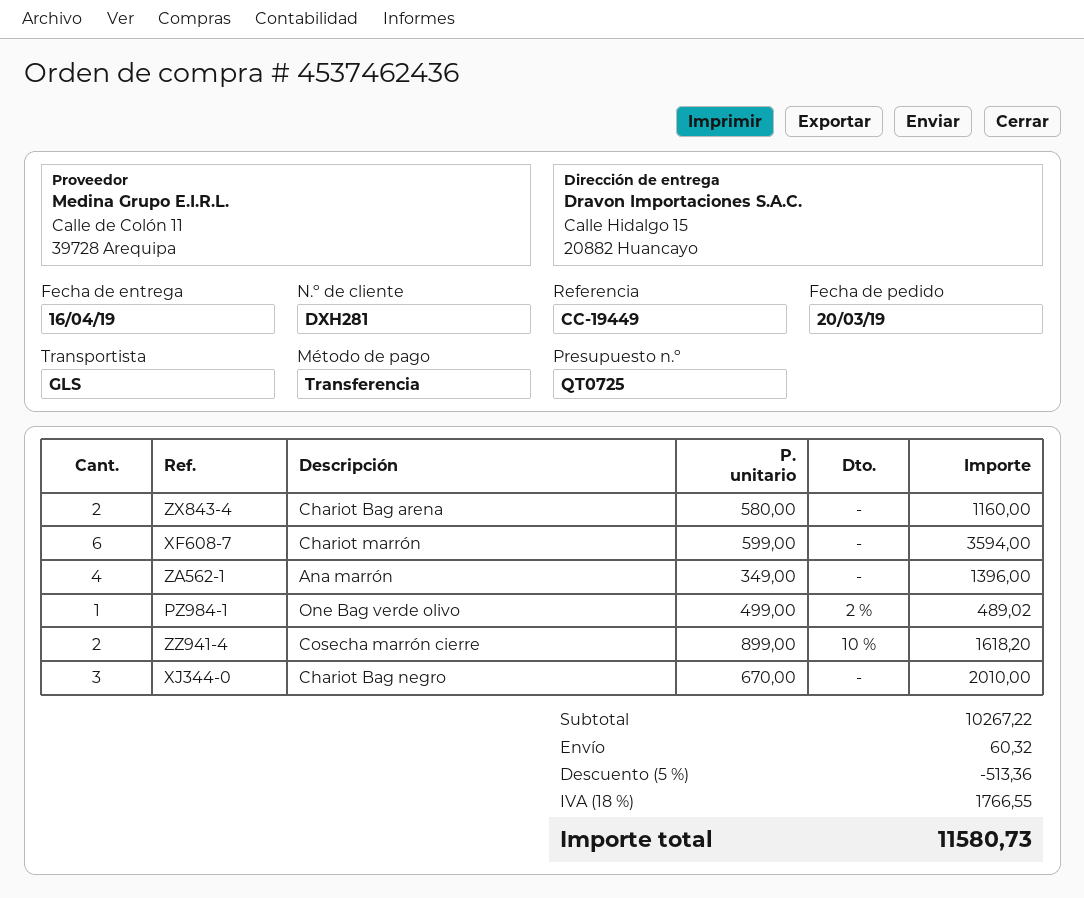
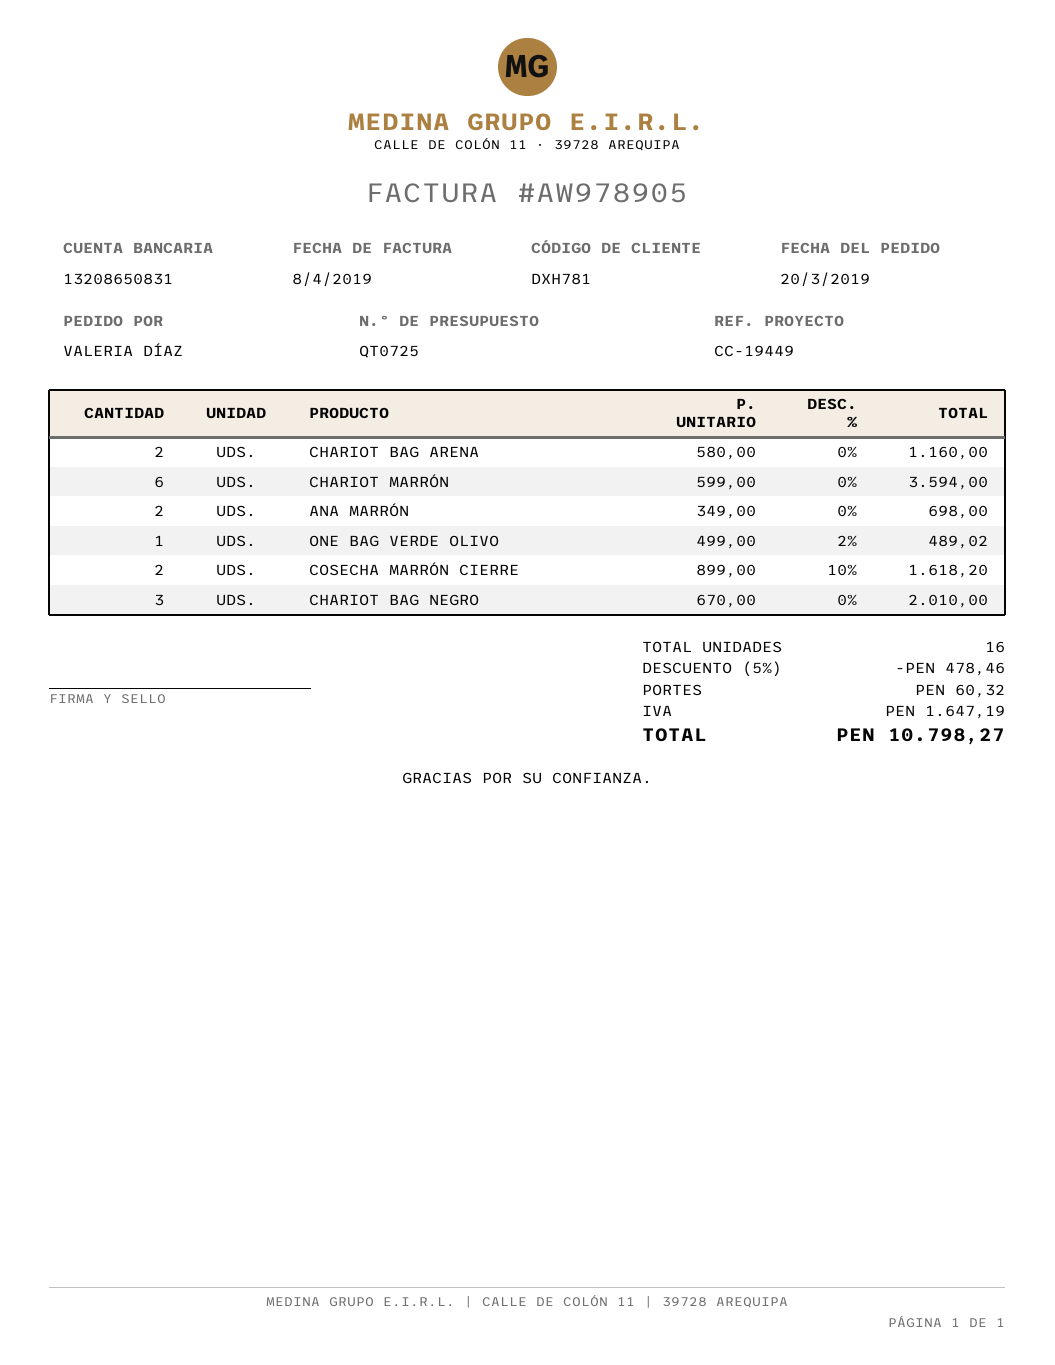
customer number: DXH281 -> DXH781
Ana marrón: 4 x 349.00 = 1396.00 -> 2 x 349.00 = 698.00
discount: 5% = 513.36 -> 5% = 478.46
tax: 1766.55 -> 1647.19
total: 11580.73 -> 10798.27

